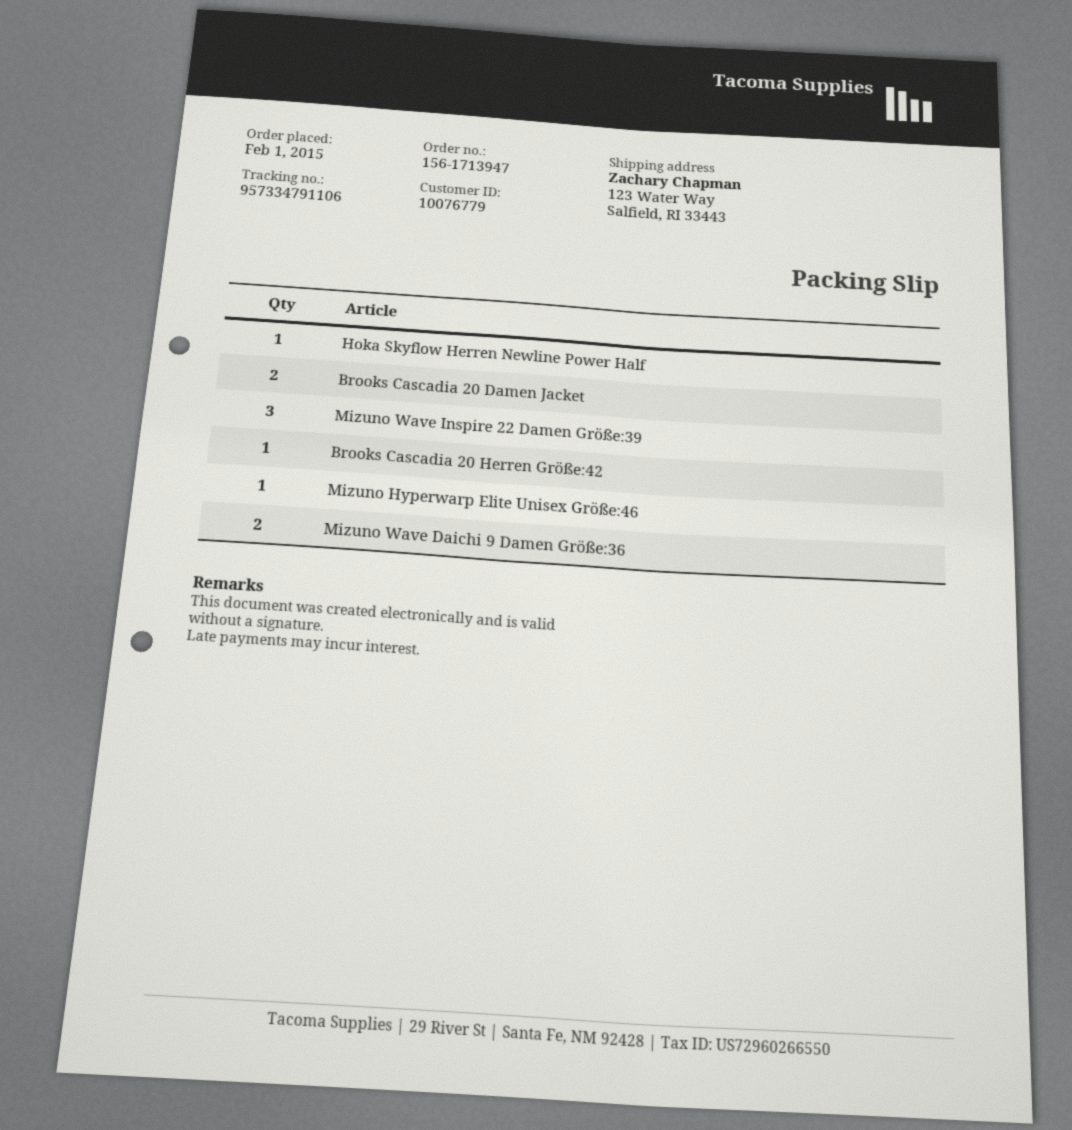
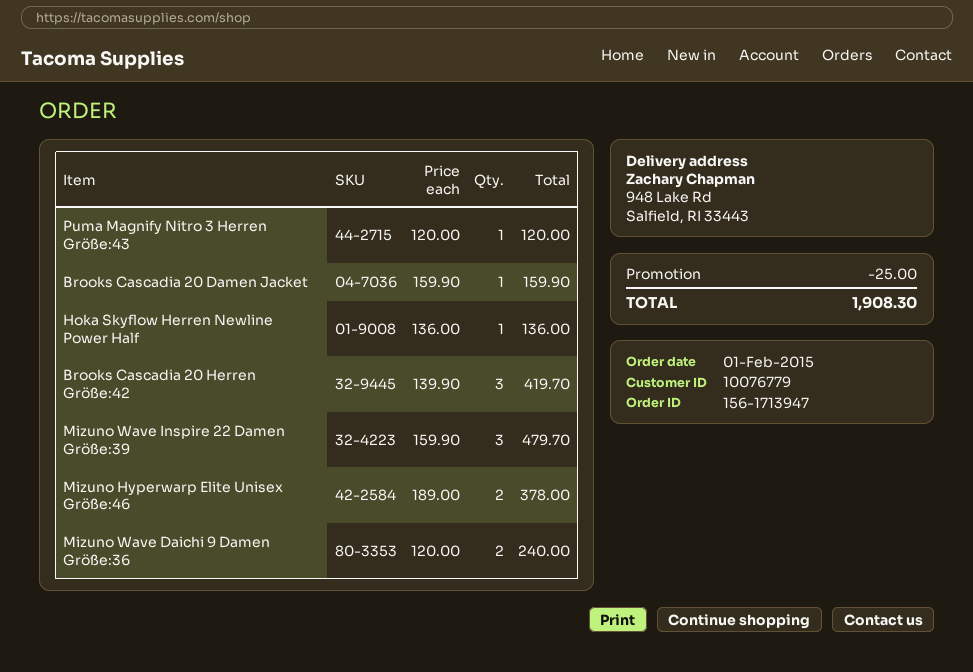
ship to: 123 Water Way, Salfield, RI 33443 -> 948 Lake Rd, Salfield, RI 33443
Brooks Cascadia 20 Damen Jacket: 2 -> 1
Brooks Cascadia 20 Herren Größe:42: 1 -> 3
Mizuno Hyperwarp Elite Unisex Größe:46: 1 -> 2
Puma Magnify Nitro 3 Herren Größe:43: none -> 1

